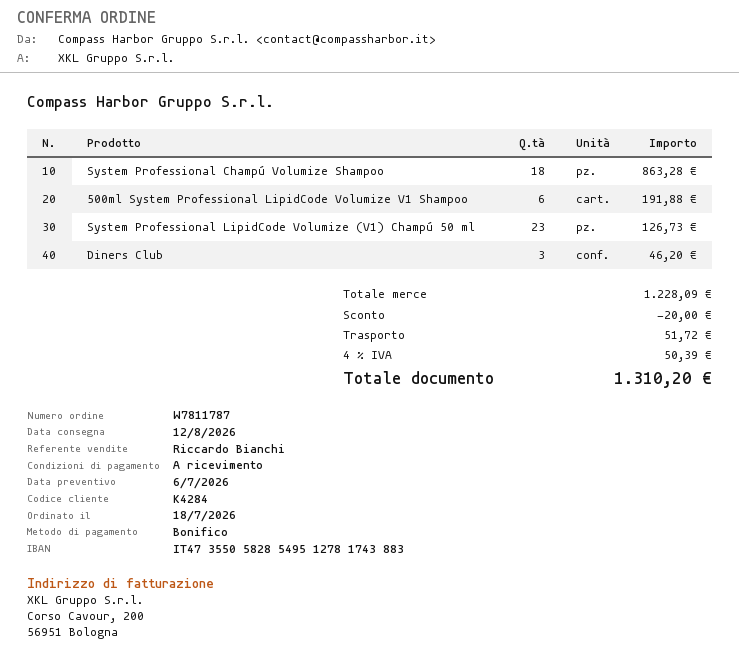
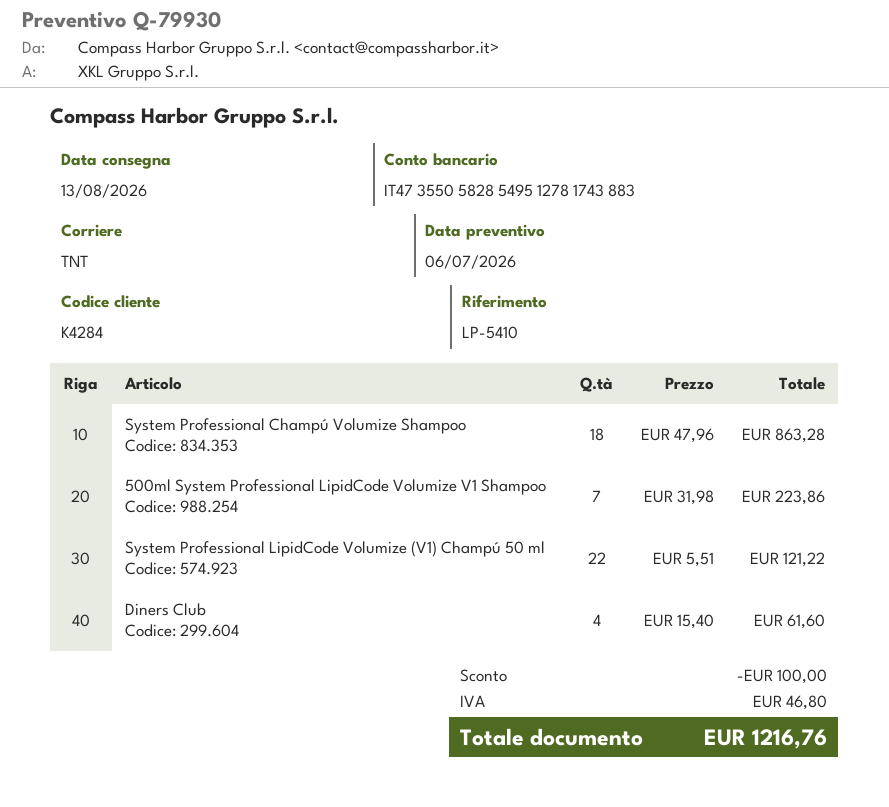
delivery date: 2026-08-12 -> 2026-08-13
500ml System Professional LipidCode Volumize V1 Shampoo: 6 for 191.88 -> 7 for 223.86
System Professional LipidCode Volumize (V1) Champú 50 ml: 23 for 126.73 -> 22 for 121.22
Diners Club: 3 for 46.20 -> 4 for 61.60
discount: 20.00 -> 100.00
shipping: 51.72 -> none
tax: 50.39 -> 46.80
total: 1310.20 -> 1216.76

